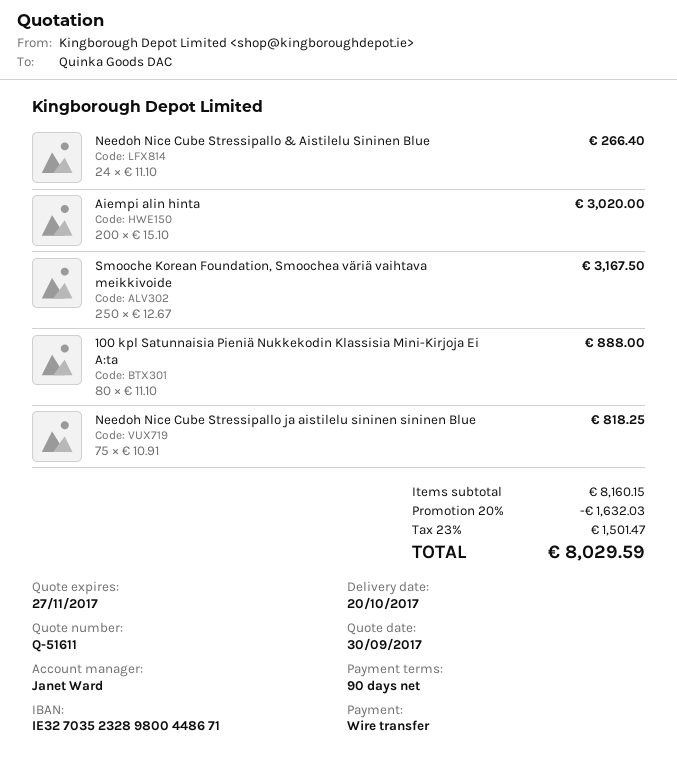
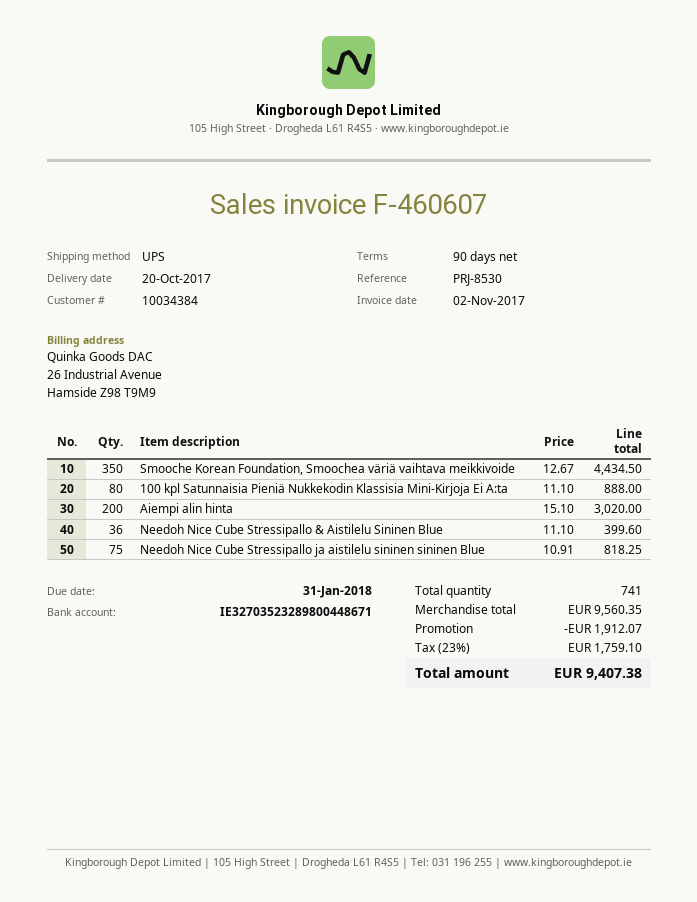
Needoh Nice Cube Stressipallo & Aistilelu Sininen Blue: 24 x 11.10 = 266.40 -> 36 x 11.10 = 399.60
Smooche Korean Foundation, Smoochea väriä vaihtava meikkivoide: 250 x 12.67 = 3167.50 -> 350 x 12.67 = 4434.50
subtotal: 8160.15 -> 9560.35
discount: 1632.03 -> 1912.07
tax: 23% = 1501.47 -> 23% = 1759.10
total: 8029.59 -> 9407.38

